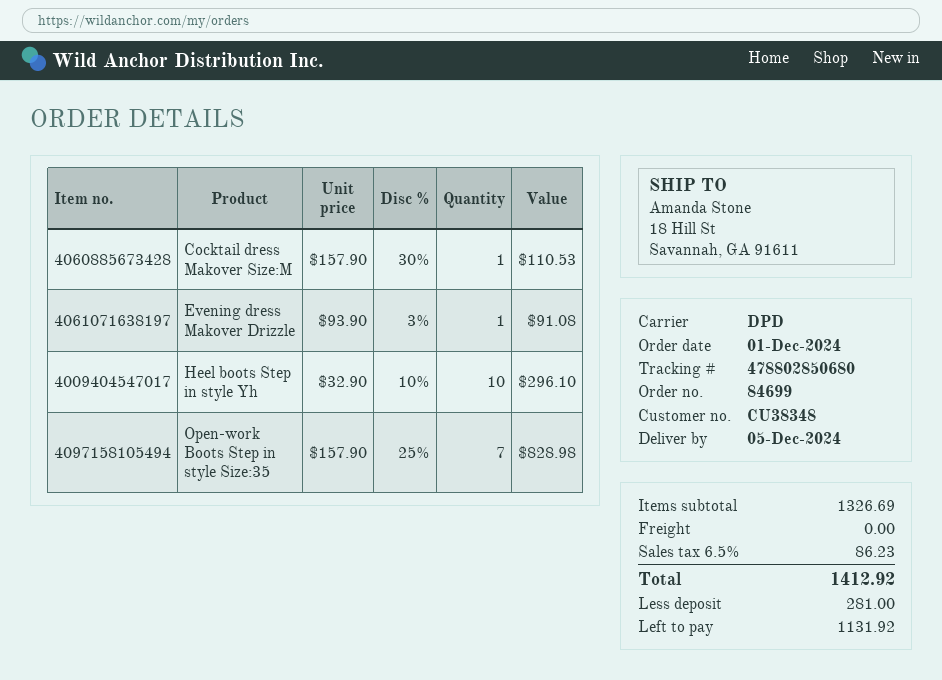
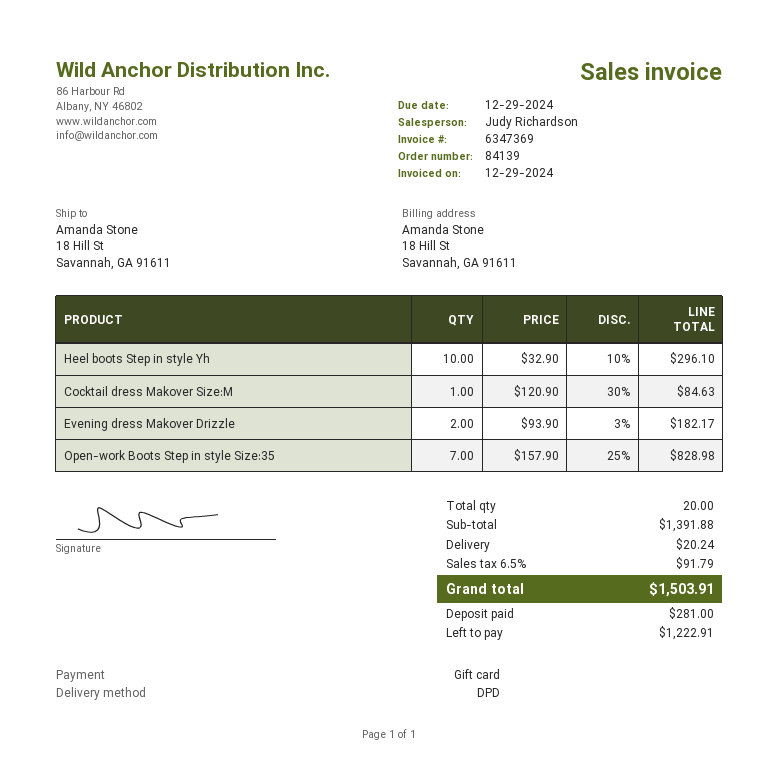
order number: 84699 -> 84139
Cocktail dress Makover Size:M: 1 x 157.90 - 30% = 110.53 -> 1 x 120.90 - 30% = 84.63
Evening dress Makover Drizzle: 1 x 93.90 - 3% = 91.08 -> 2 x 93.90 - 3% = 182.17
subtotal: 1326.69 -> 1391.88
shipping: 0.00 -> 20.24
tax: 6.5% = 86.23 -> 6.5% = 91.79
total: 1412.92 -> 1503.91
balance: 1131.92 -> 1222.91

